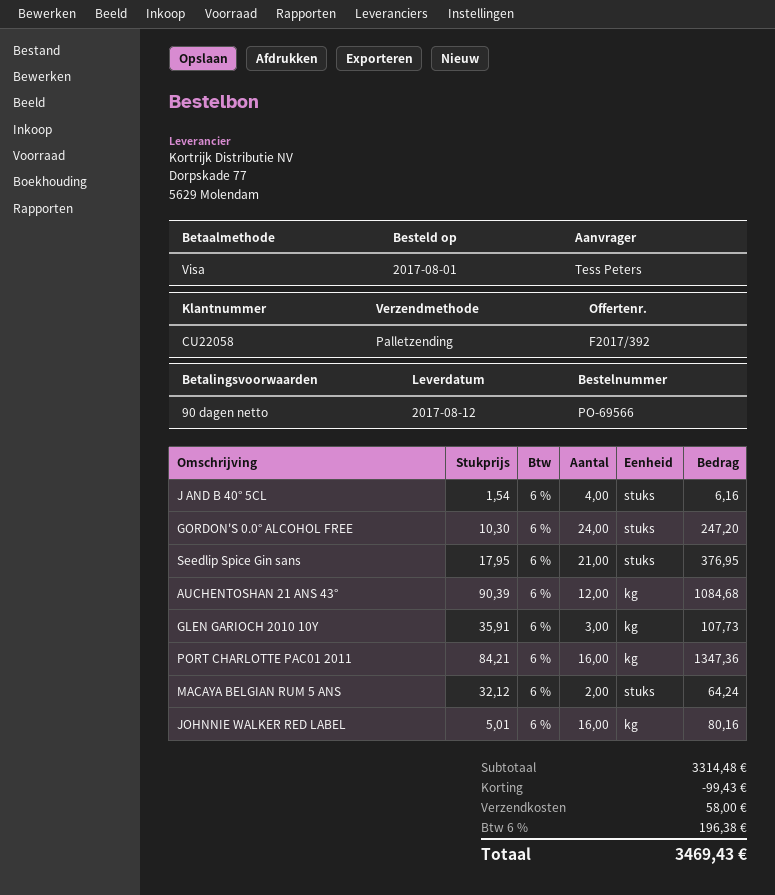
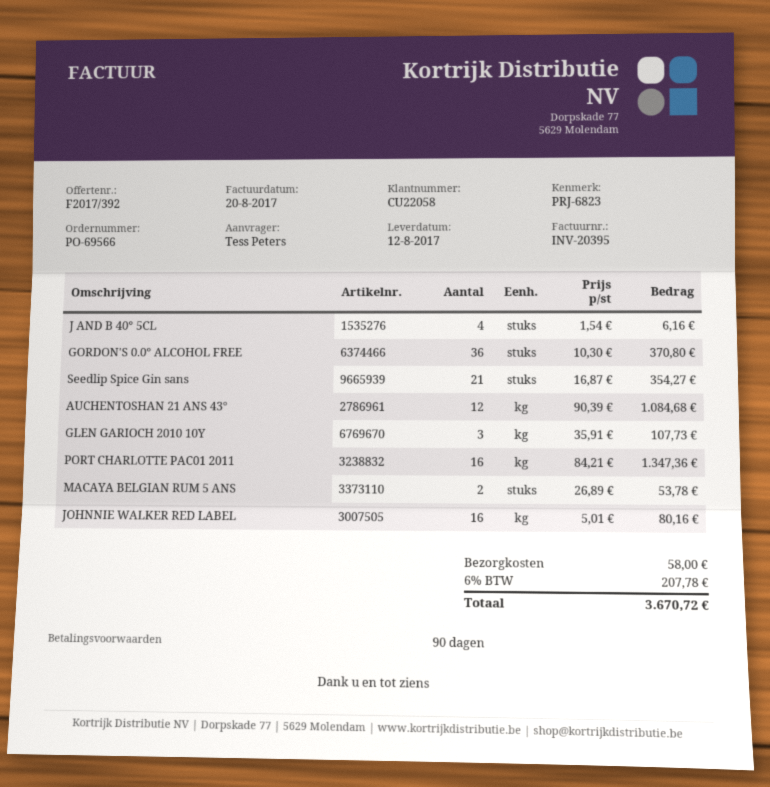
GORDON'S 0.0° ALCOHOL FREE: 24 x 10.30 = 247.20 -> 36 x 10.30 = 370.80
Seedlip Spice Gin sans: 21 x 17.95 = 376.95 -> 21 x 16.87 = 354.27
MACAYA BELGIAN RUM 5 ANS: 2 x 32.12 = 64.24 -> 2 x 26.89 = 53.78
discount: 99.43 -> none
tax: 6% = 196.38 -> 6% = 207.78
total: 3469.43 -> 3670.72

